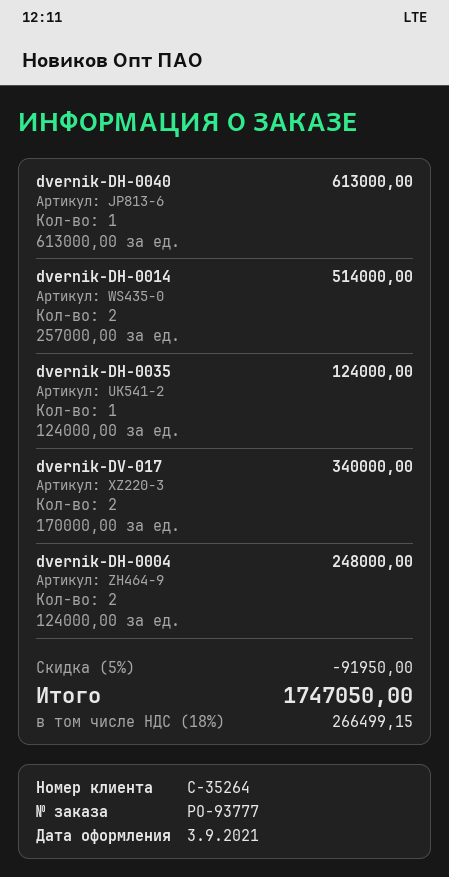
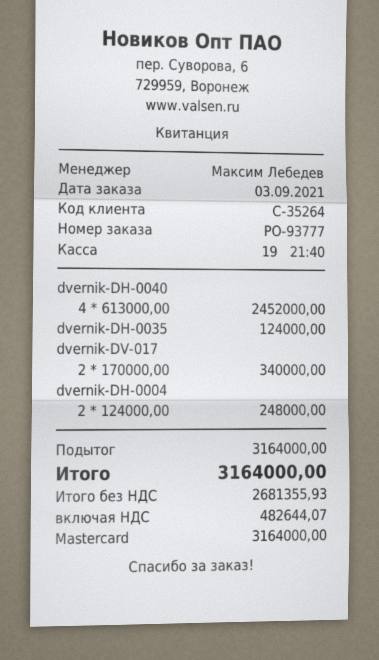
dvernik-DH-0040: 1 x 613000.00 = 613000.00 -> 4 x 613000.00 = 2452000.00
dvernik-DH-0014: 2 x 257000.00 = 514000.00 -> none
discount: 5% = 91950.00 -> none
tax: 266499.15 -> 482644.07
total: 1747050.00 -> 3164000.00

